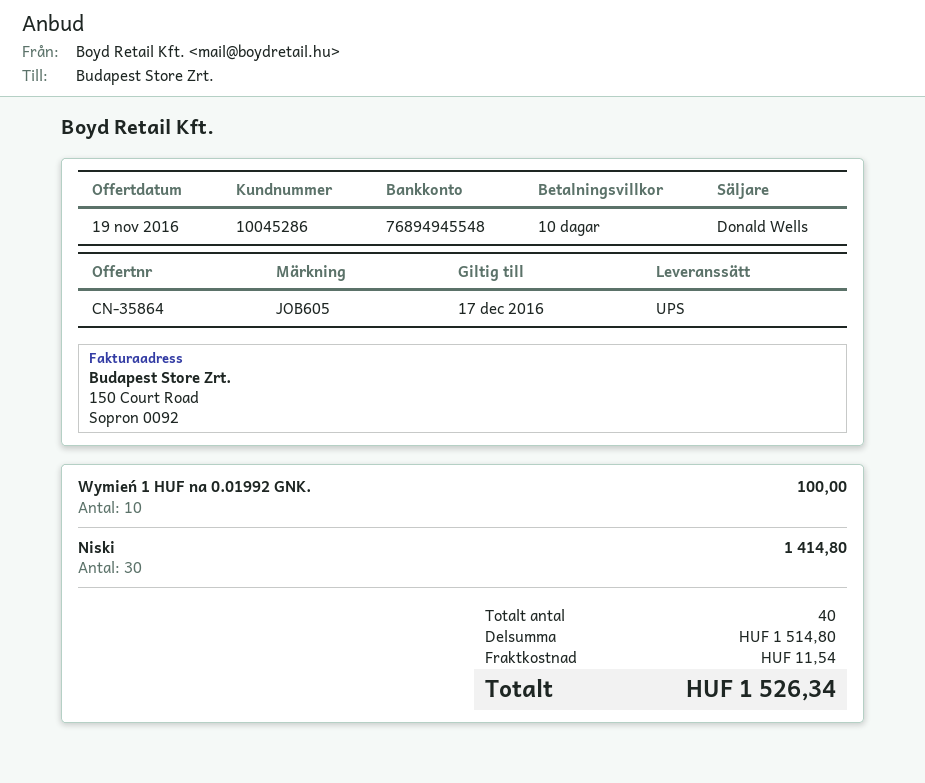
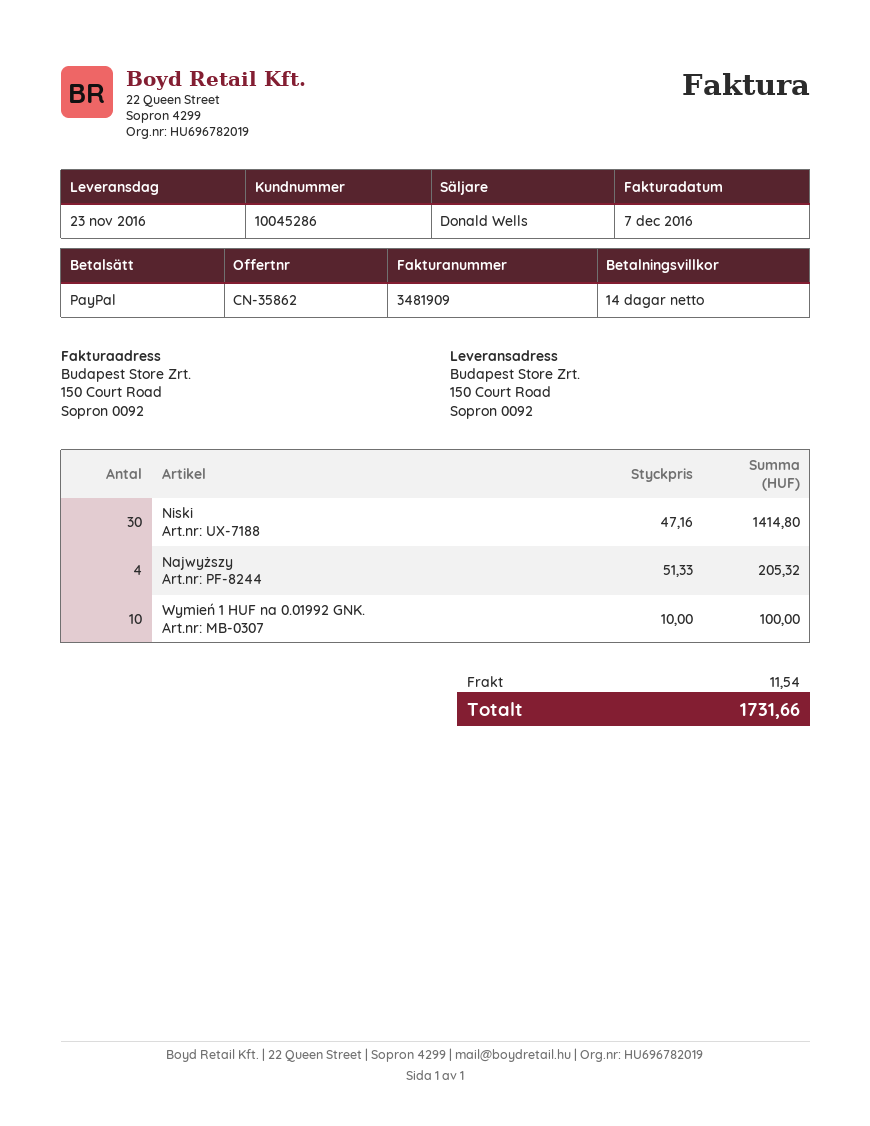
quote number: CN-35864 -> CN-35862
payment terms: 10 days -> 14 days
Najwyższy: none -> 4 for 205.32
total: 1526.34 -> 1731.66

